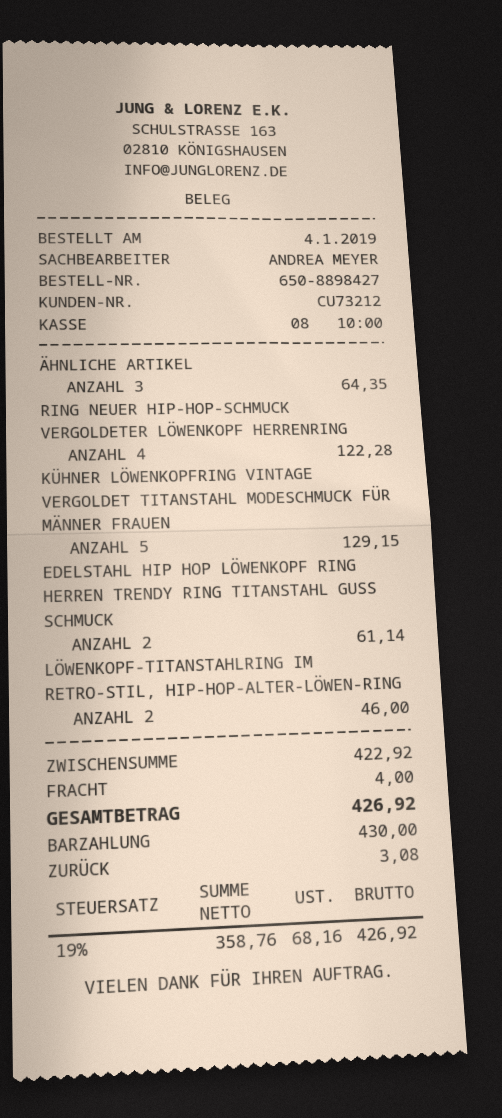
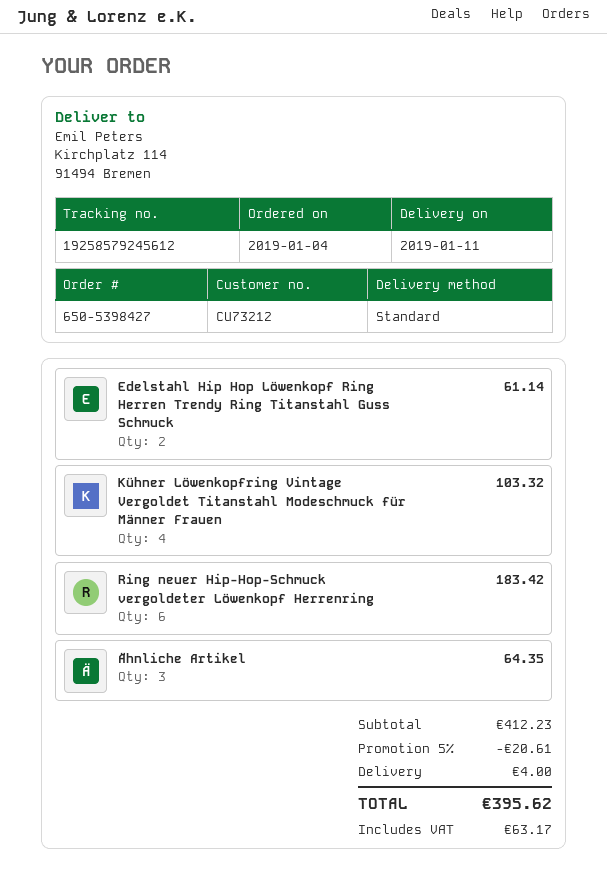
order number: 650-8898427 -> 650-5398427
RING NEUER HIP-HOP-SCHMUCK VERGOLDETER LÖWENKOPF HERRENRING: 4 for 122.28 -> 6 for 183.42
KÜHNER LÖWENKOPFRING VINTAGE VERGOLDET TITANSTAHL MODESCHMUCK FÜR MÄNNER FRAUEN: 5 for 129.15 -> 4 for 103.32
LÖWENKOPF-TITANSTAHLRING IM RETRO-STIL, HIP-HOP-ALTER-LÖWEN-RING: 2 for 46.00 -> none
subtotal: 422.92 -> 412.23
discount: none -> 5% = 20.61
tax: 68.16 -> 63.17
total: 426.92 -> 395.62

